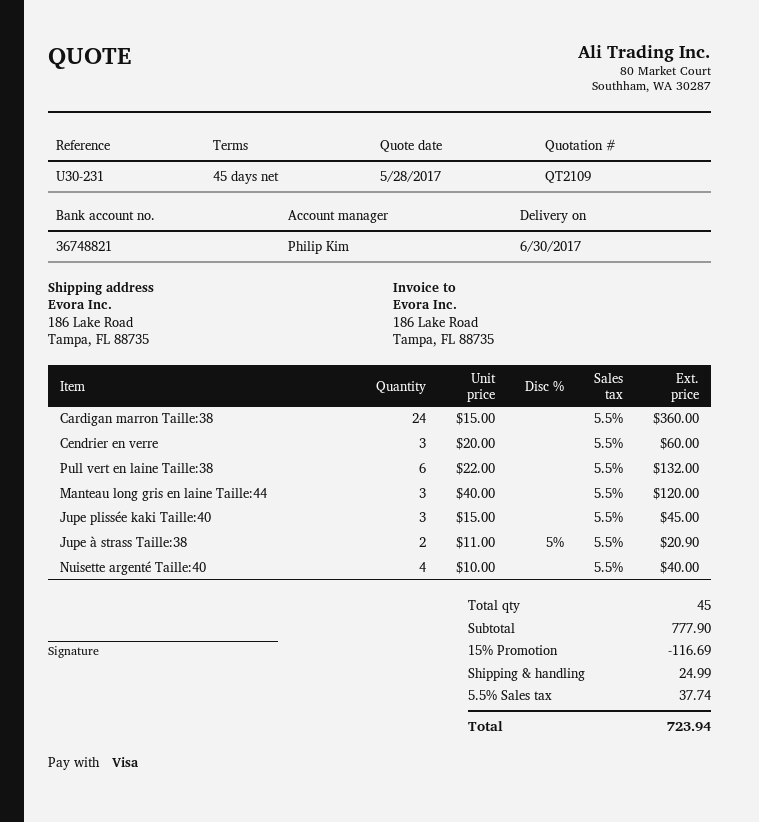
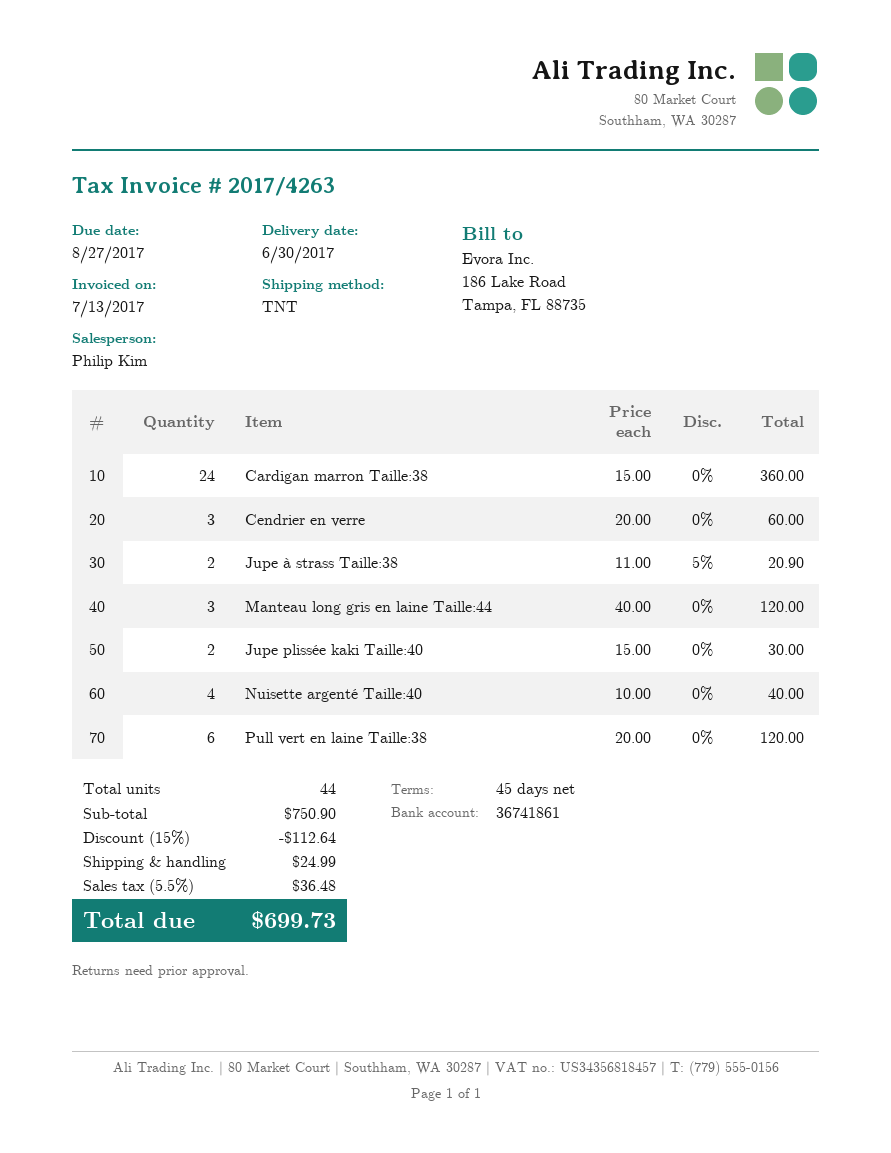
bank account: 36748821 -> 36741861
Pull vert en laine Taille:38: 6 x 22.00 = 132.00 -> 6 x 20.00 = 120.00
Jupe plissée kaki Taille:40: 3 x 15.00 = 45.00 -> 2 x 15.00 = 30.00
total quantity: 45 -> 44
subtotal: 777.90 -> 750.90
discount: 15% = 116.69 -> 15% = 112.64
tax: 5.5% = 37.74 -> 5.5% = 36.48
total: 723.94 -> 699.73

